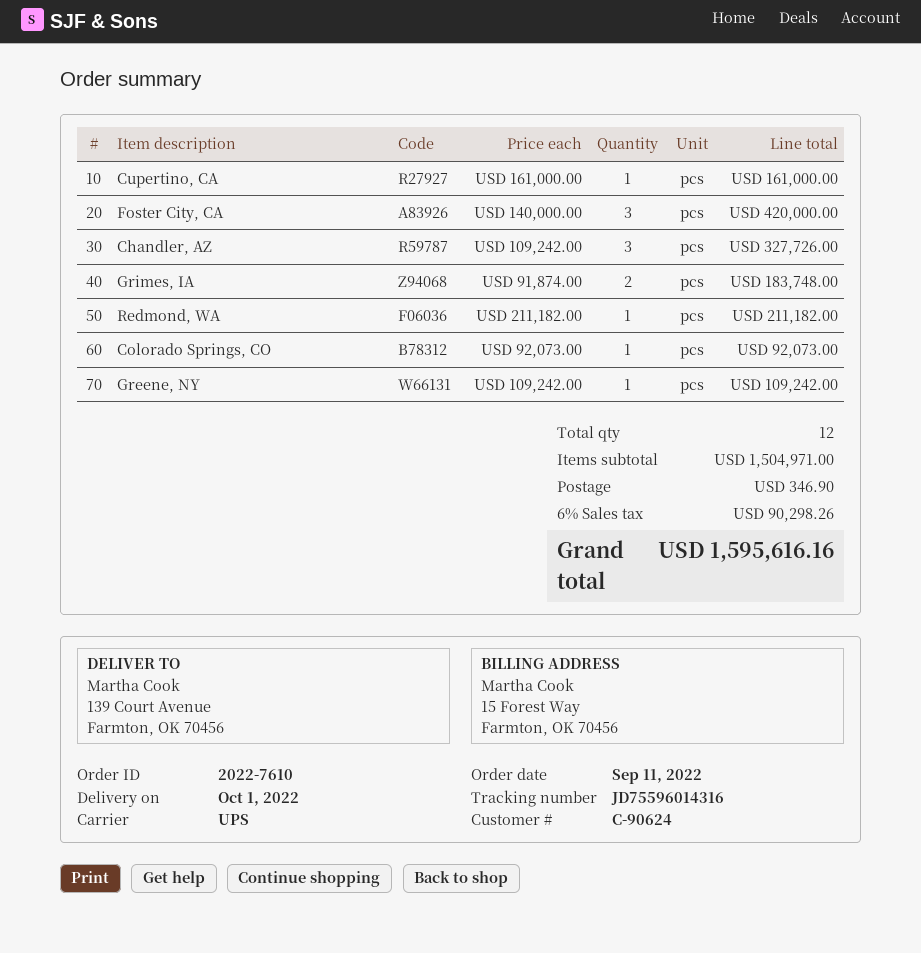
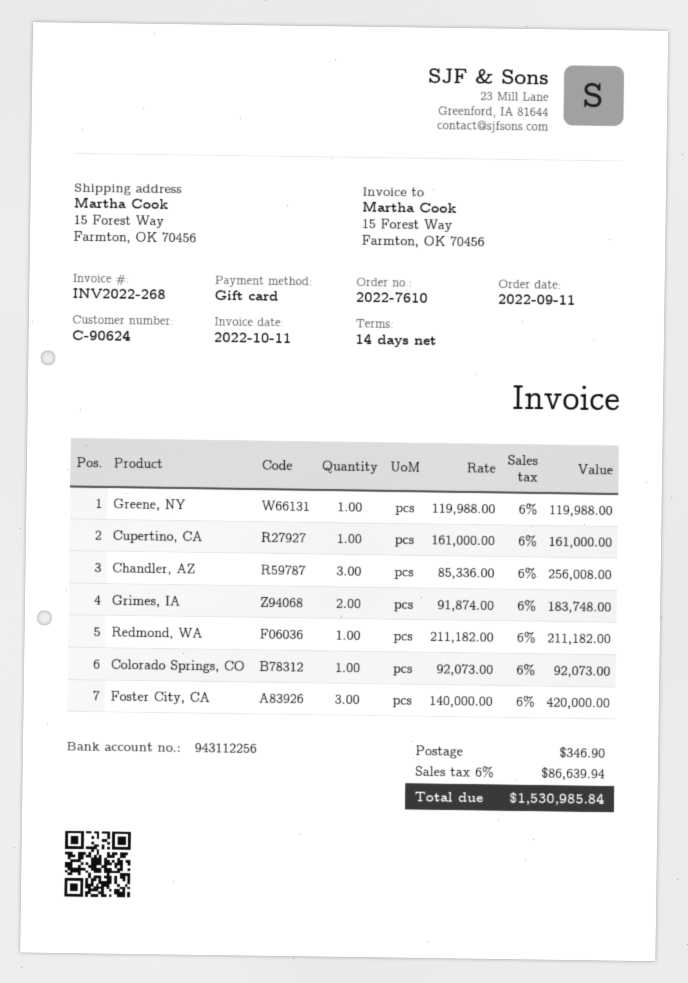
ship to: 139 Court Avenue, Farmton, OK 70456 -> 15 Forest Way, Farmton, OK 70456
Chandler, AZ: 3 x 109242.00 = 327726.00 -> 3 x 85336.00 = 256008.00
Greene, NY: 1 x 109242.00 = 109242.00 -> 1 x 119988.00 = 119988.00
tax: 6% = 90298.26 -> 6% = 86639.94
total: 1595616.16 -> 1530985.84

